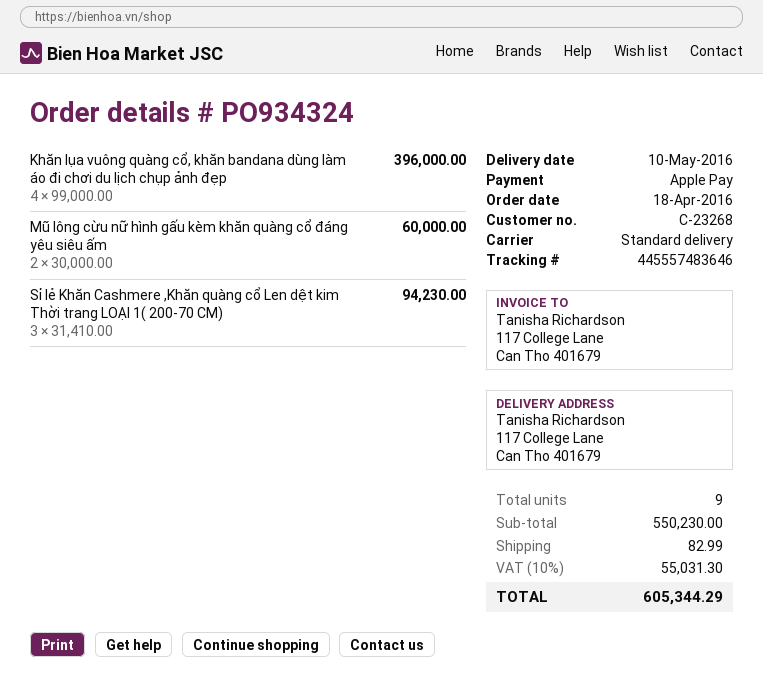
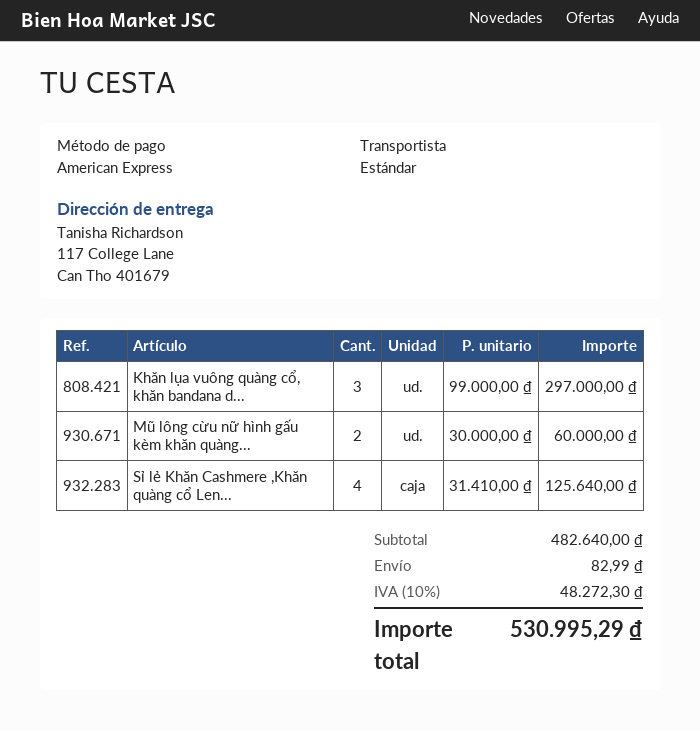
payment method: Apple Pay -> American Express
Khăn lụa vuông quàng cổ, khăn bandana dùng làm áo đi chơi du lịch chụp ảnh đẹp: 4 x 99000.00 = 396000.00 -> 3 x 99000.00 = 297000.00
Sỉ lẻ Khăn Cashmere ,Khăn quàng cổ Len dệt kim Thời trang LOẠI 1( 200-70 CM): 3 x 31410.00 = 94230.00 -> 4 x 31410.00 = 125640.00
subtotal: 550230.00 -> 482640.00
tax: 10% = 55031.30 -> 10% = 48272.30
total: 605344.29 -> 530995.29

